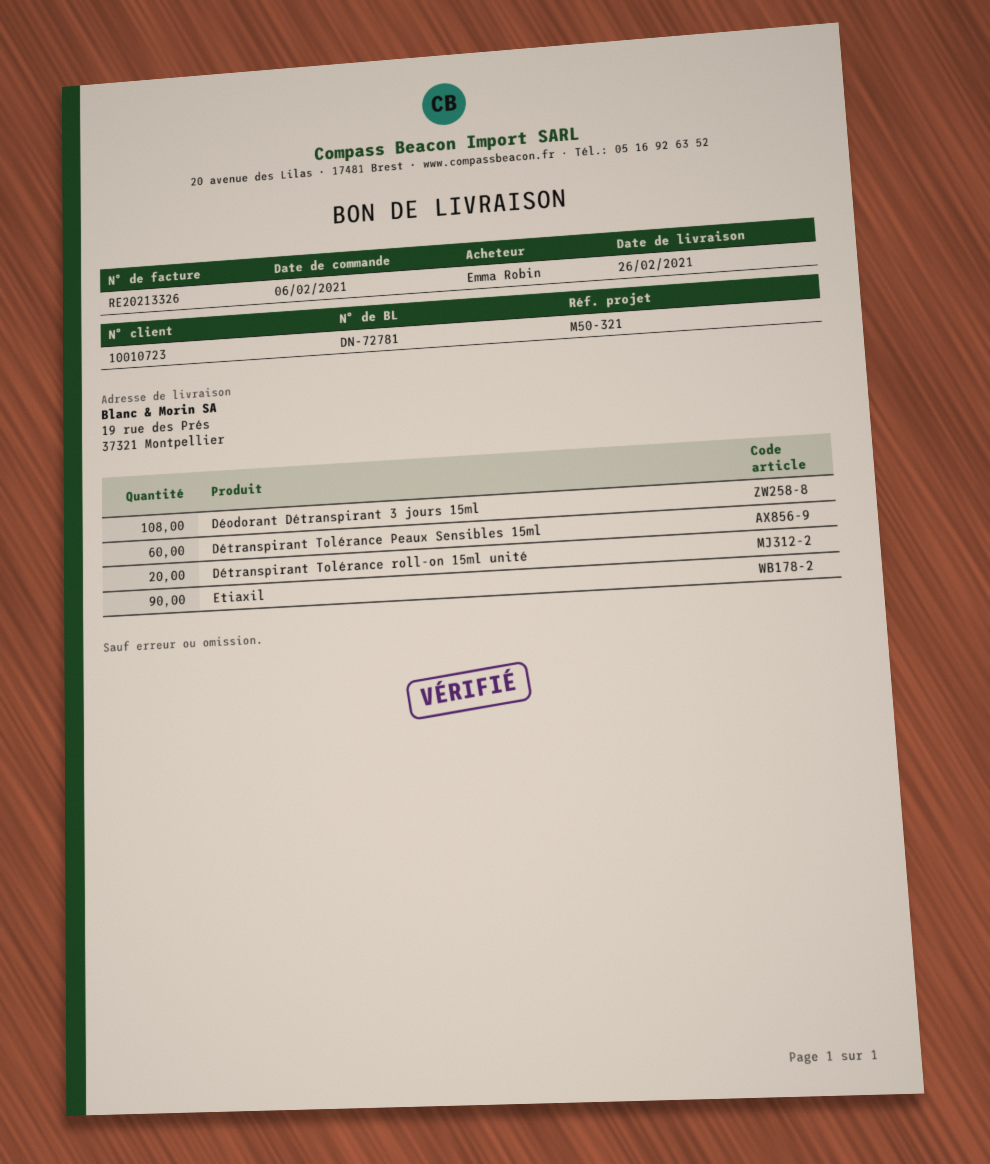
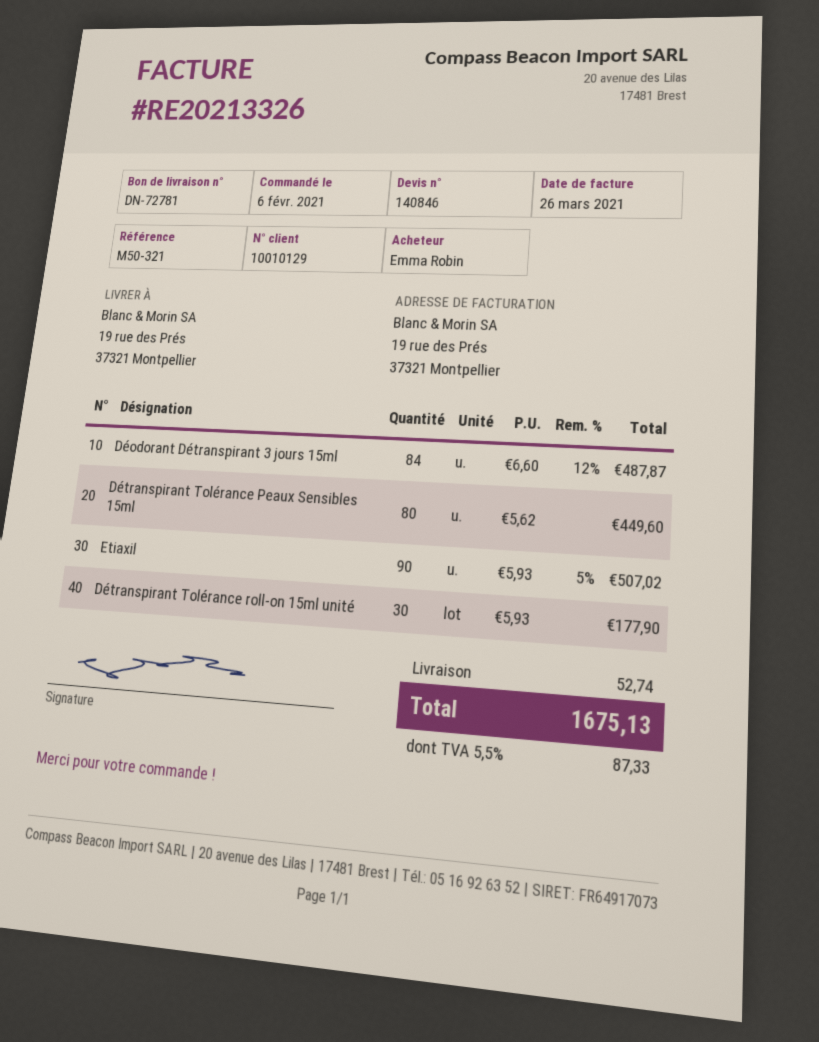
customer number: 10010723 -> 10010129
Déodorant Détranspirant 3 jours 15ml: 108 -> 84
Détranspirant Tolérance Peaux Sensibles 15ml: 60 -> 80
Détranspirant Tolérance roll-on 15ml unité: 20 -> 30

